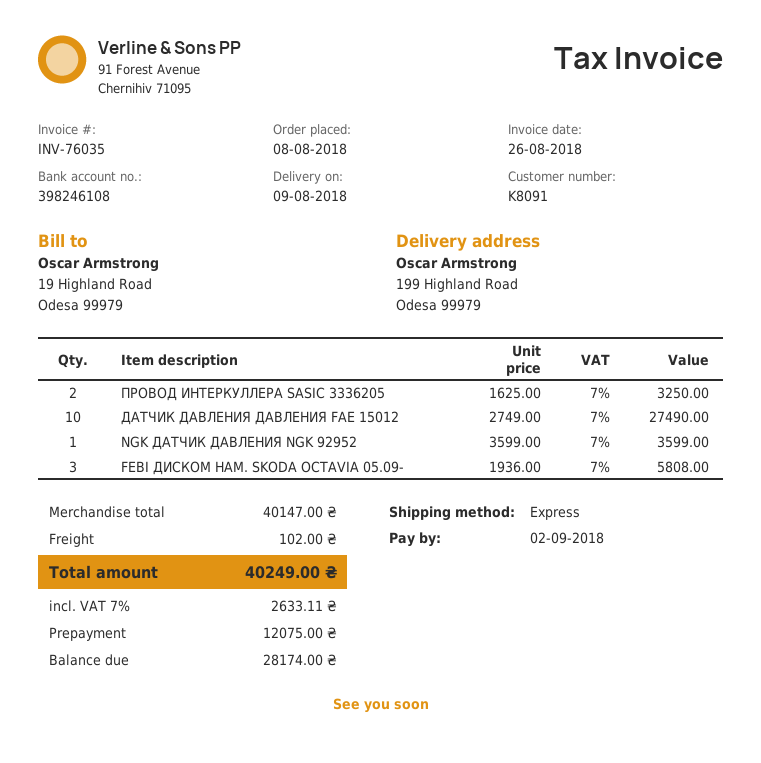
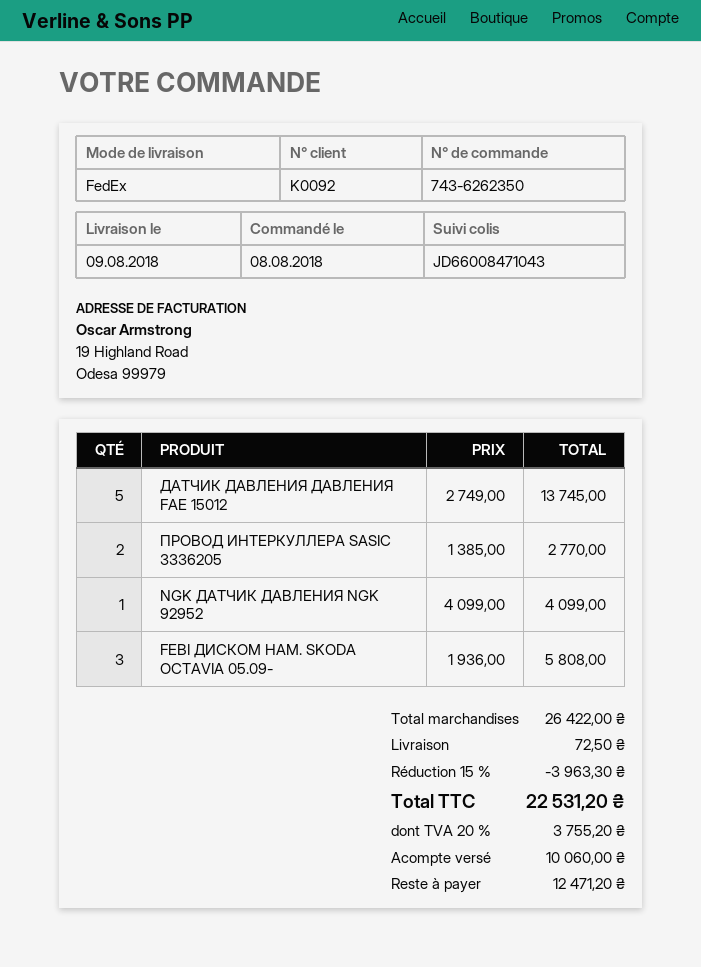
customer number: K8091 -> K0092
shipping method: express -> FedEx
ПРОВОД ИНТЕРКУЛЛЕРА SASIC 3336205: 2 x 1625.00 = 3250.00 -> 2 x 1385.00 = 2770.00
ДАТЧИК ДАВЛЕНИЯ ДАВЛЕНИЯ FAE 15012: 10 x 2749.00 = 27490.00 -> 5 x 2749.00 = 13745.00
NGK ДАТЧИК ДАВЛЕНИЯ NGK 92952: 1 x 3599.00 = 3599.00 -> 1 x 4099.00 = 4099.00
subtotal: 40147.00 -> 26422.00
discount: none -> 15% = 3963.30
shipping: 102.00 -> 72.50
tax: 7% = 2633.11 -> 20% = 3755.20
total: 40249.00 -> 22531.20
deposit: 12075.00 -> 10060.00
balance: 28174.00 -> 12471.20

